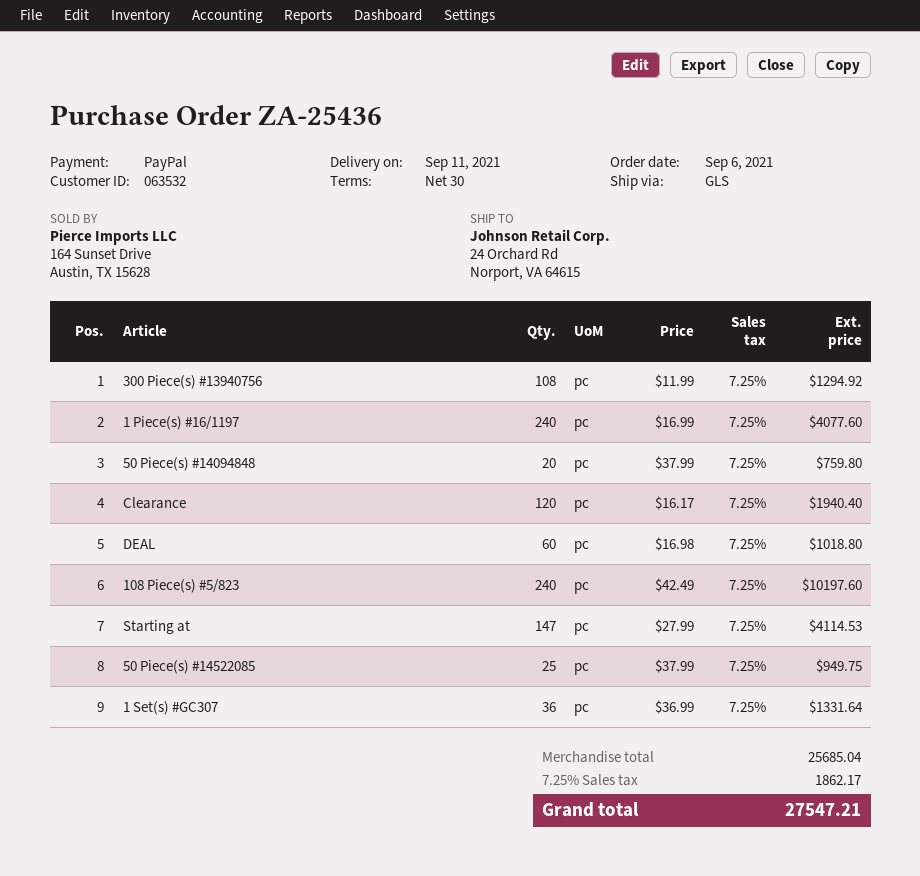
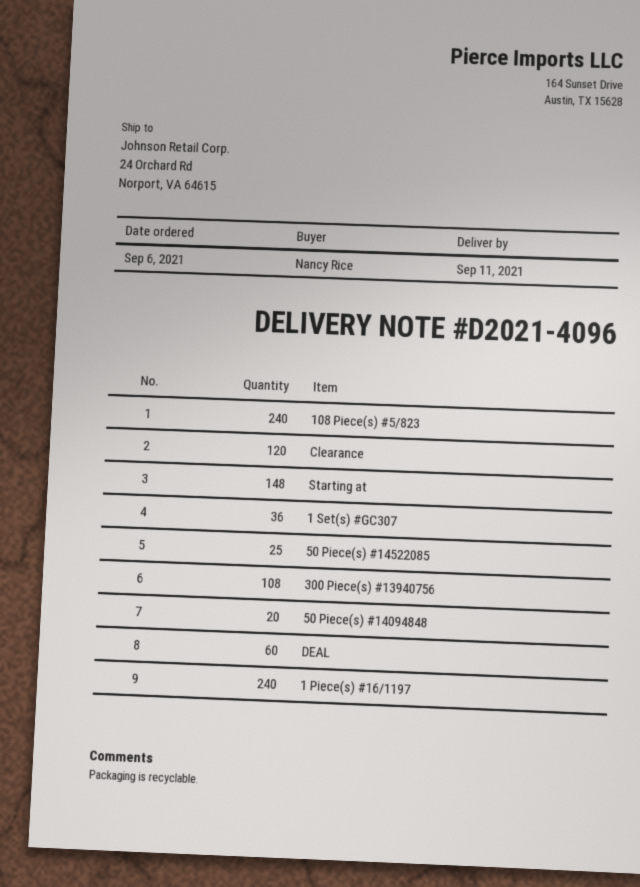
Starting at: 147 -> 148

